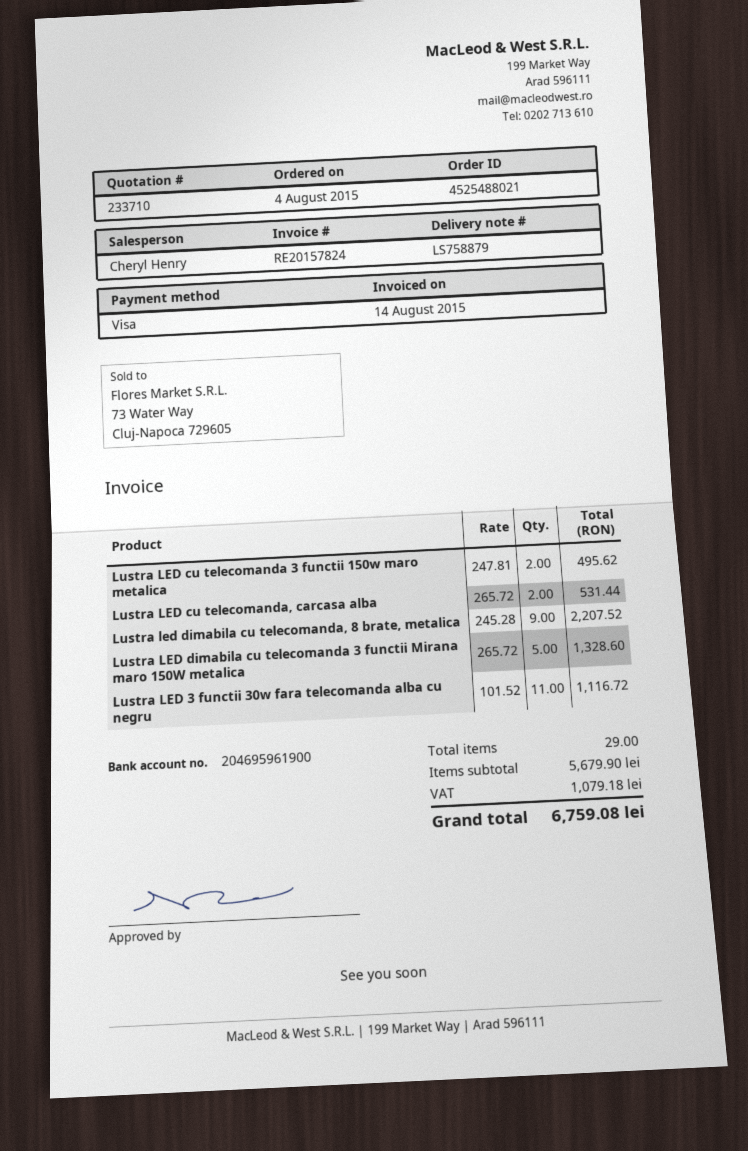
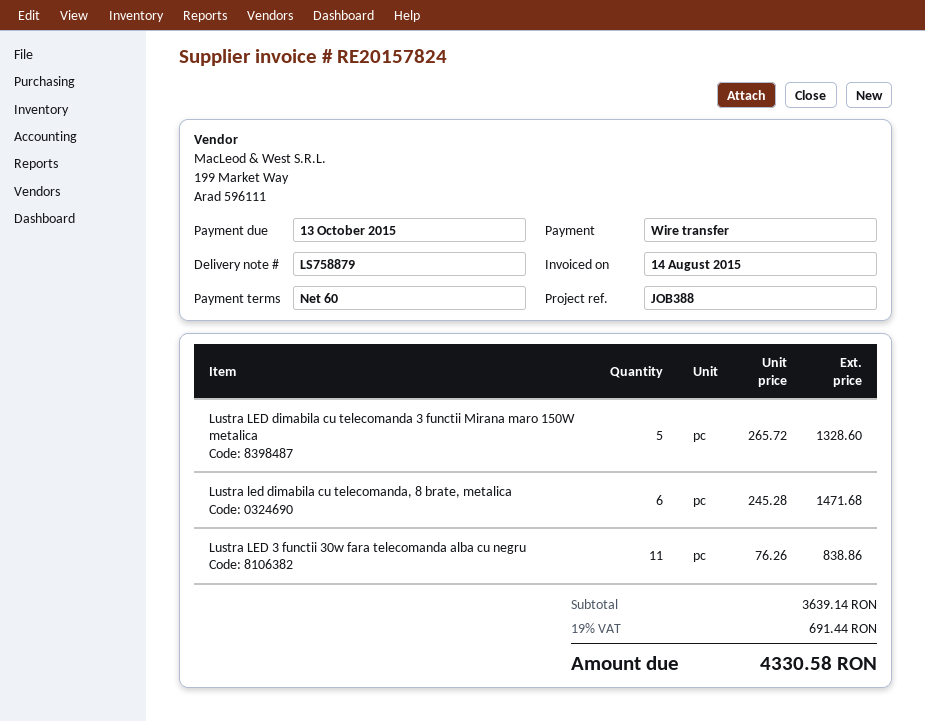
payment method: Visa -> bank transfer
Lustra LED cu telecomanda 3 functii 150w maro metalica: 2 x 247.81 = 495.62 -> none
Lustra LED cu telecomanda, carcasa alba: 2 x 265.72 = 531.44 -> none
Lustra led dimabila cu telecomanda, 8 brate, metalica: 9 x 245.28 = 2207.52 -> 6 x 245.28 = 1471.68
Lustra LED 3 functii 30w fara telecomanda alba cu negru: 11 x 101.52 = 1116.72 -> 11 x 76.26 = 838.86
subtotal: 5679.90 -> 3639.14
tax: 1079.18 -> 691.44
total: 6759.08 -> 4330.58

